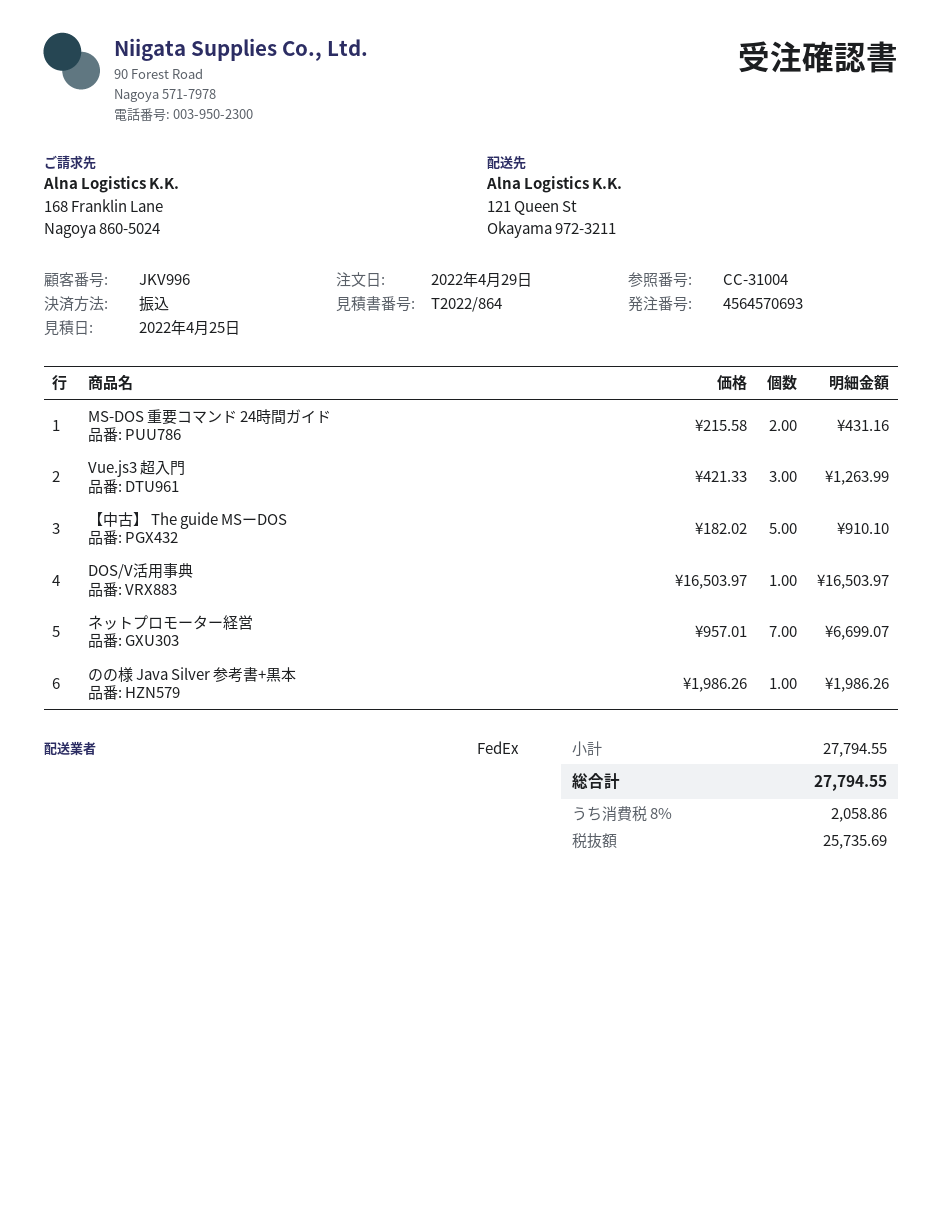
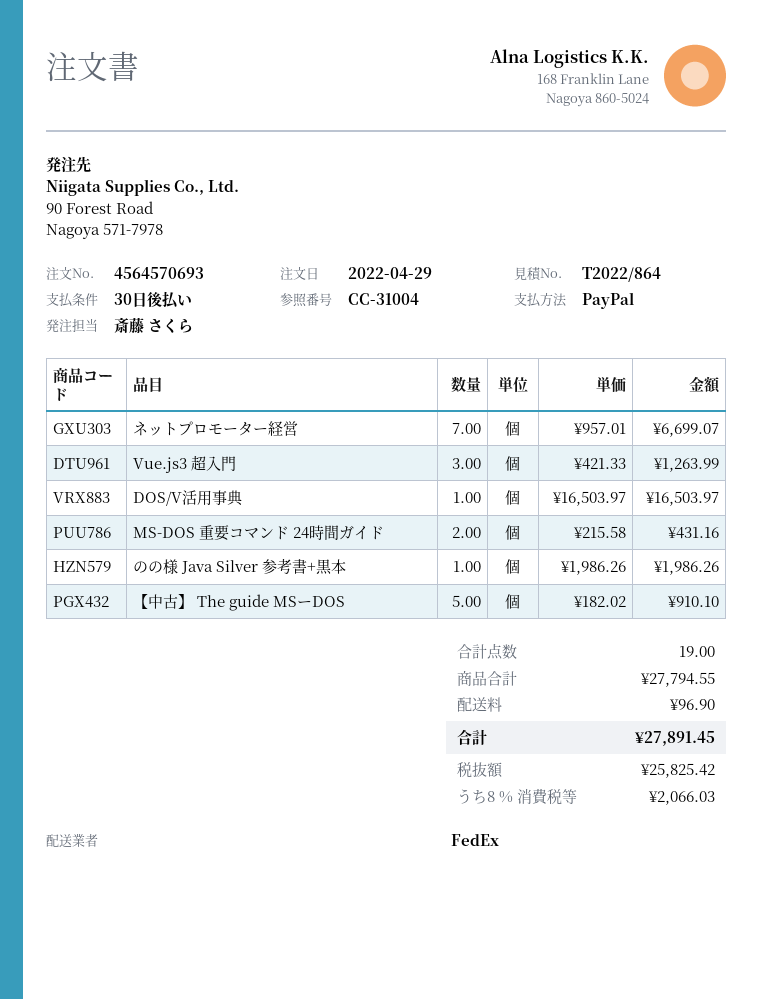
payment method: bank transfer -> PayPal
shipping: none -> 96.90
net: 25735.69 -> 25825.42
tax: 8% = 2058.86 -> 8% = 2066.03
total: 27794.55 -> 27891.45

